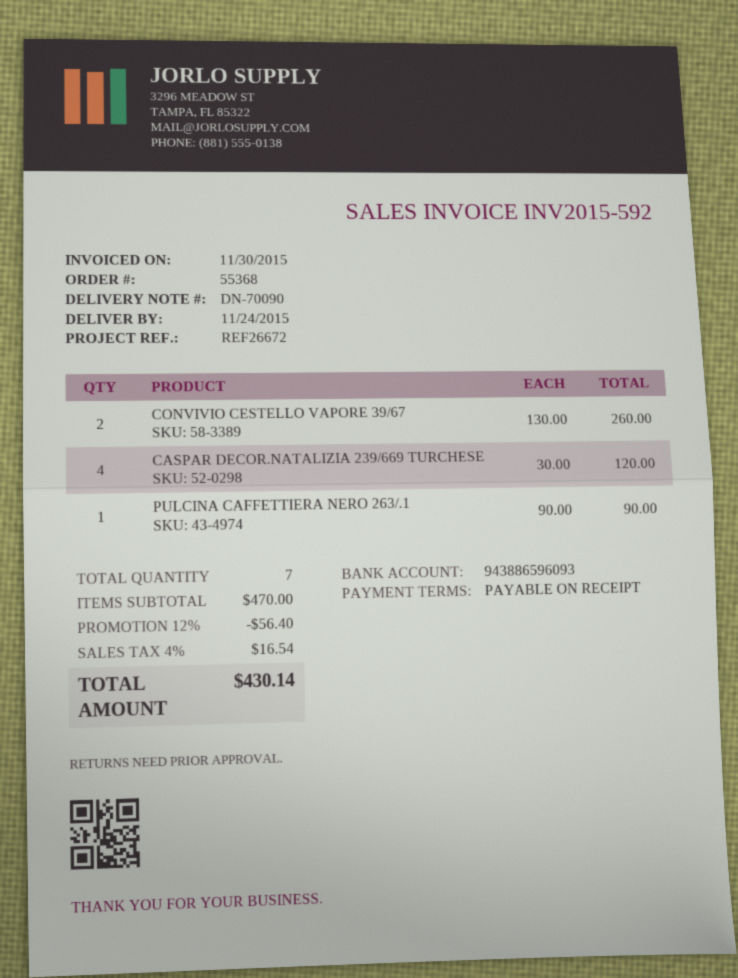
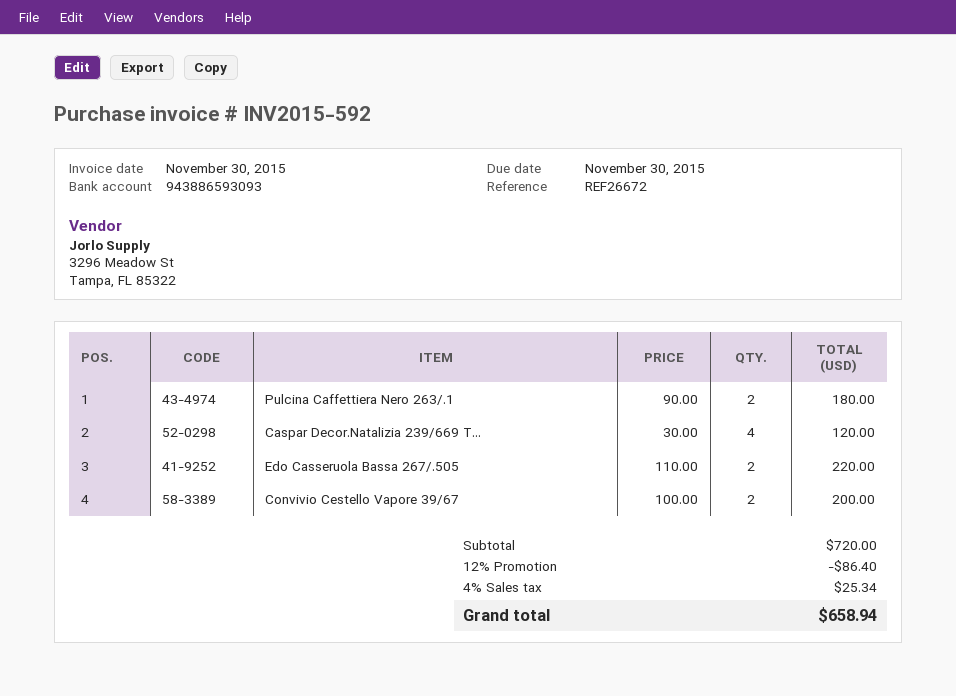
bank account: 943886596093 -> 943886593093
CONVIVIO CESTELLO VAPORE 39/67: 2 x 130.00 = 260.00 -> 2 x 100.00 = 200.00
PULCINA CAFFETTIERA NERO 263/.1: 1 x 90.00 = 90.00 -> 2 x 90.00 = 180.00
Edo Casseruola Bassa 267/.505: none -> 2 x 110.00 = 220.00
subtotal: 470.00 -> 720.00
discount: 12% = 56.40 -> 12% = 86.40
tax: 4% = 16.54 -> 4% = 25.34
total: 430.14 -> 658.94

